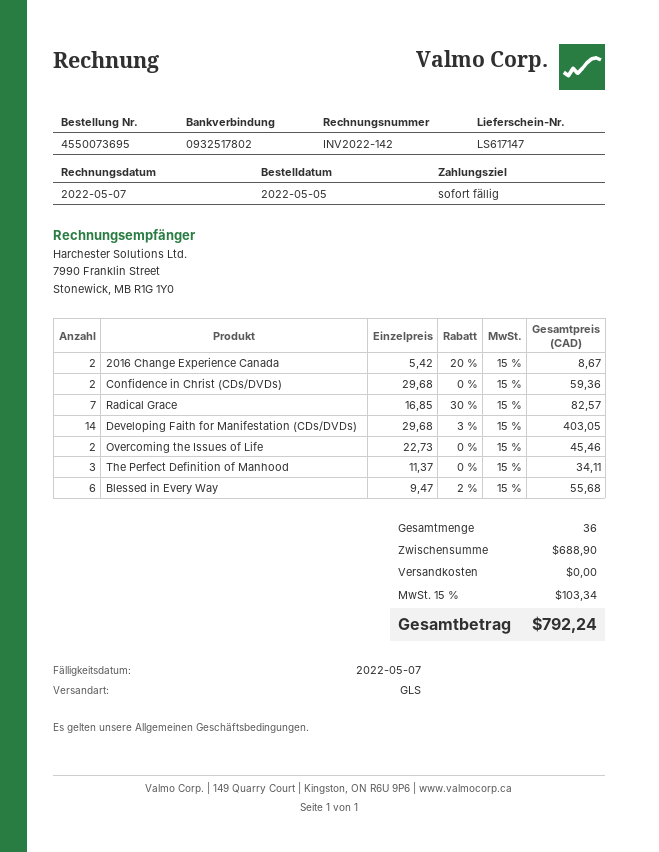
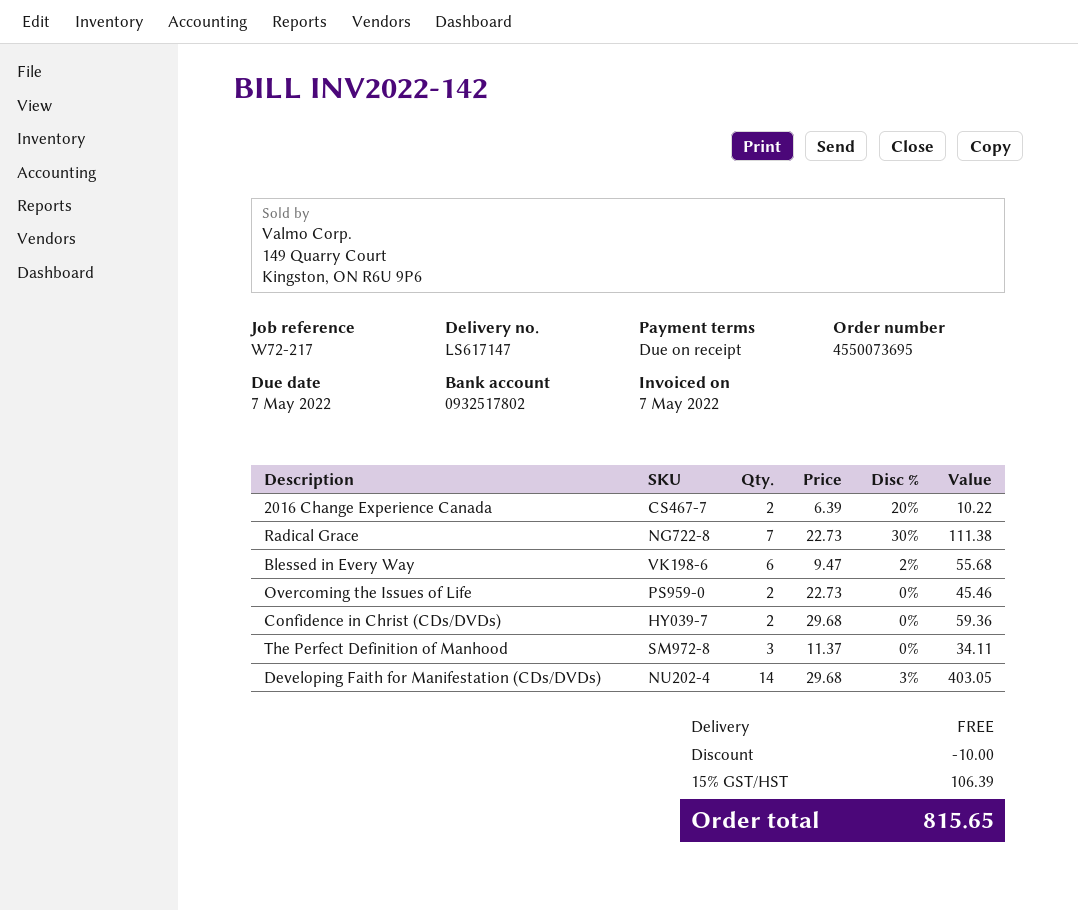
2016 Change Experience Canada: 2 x 5.42 - 20% = 8.67 -> 2 x 6.39 - 20% = 10.22
Radical Grace: 7 x 16.85 - 30% = 82.57 -> 7 x 22.73 - 30% = 111.38
discount: none -> 10.00
tax: 15% = 103.34 -> 15% = 106.39
total: 792.24 -> 815.65

